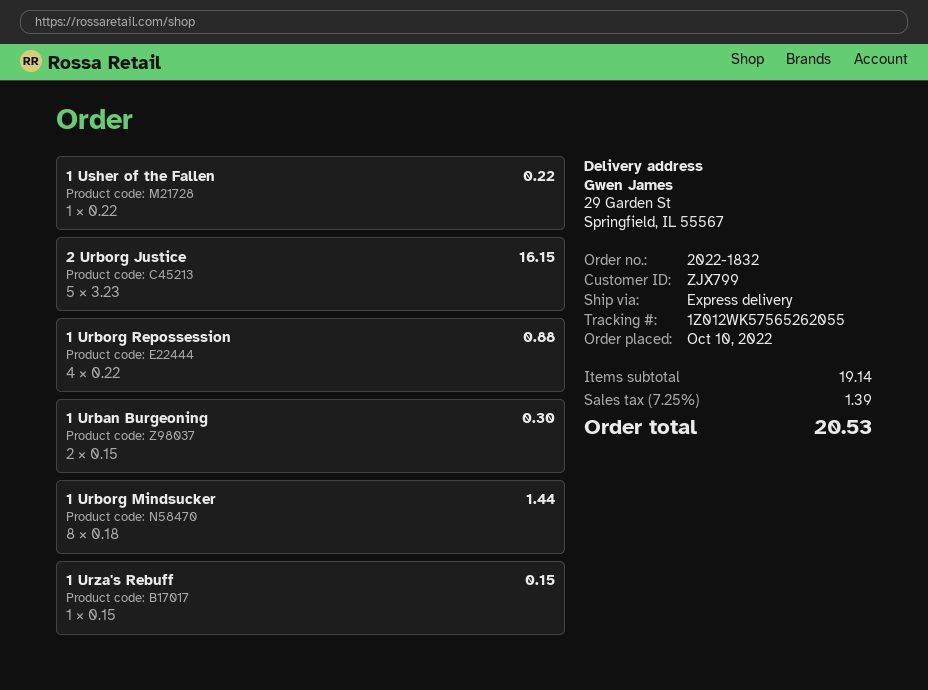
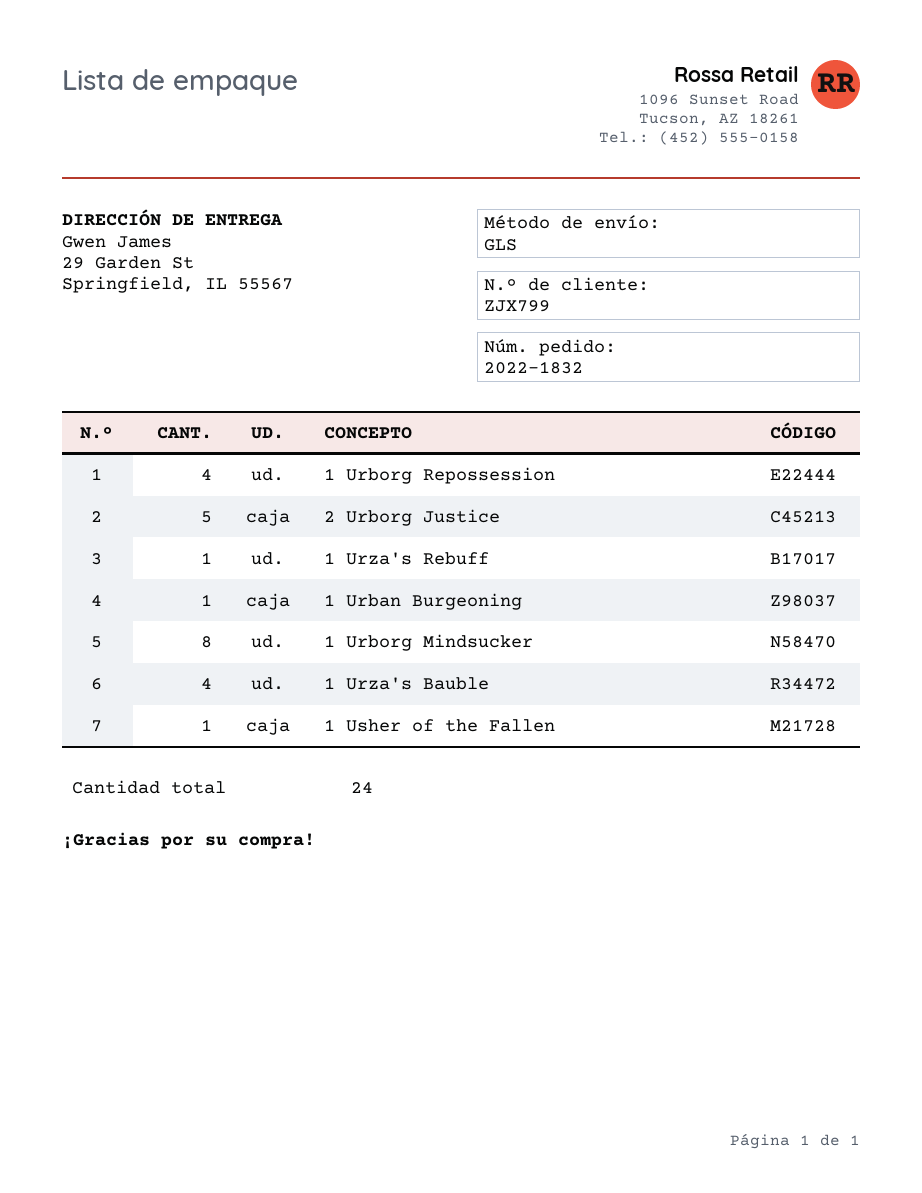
shipping method: express -> GLS
1 Urban Burgeoning: 2 -> 1
1 Urza's Bauble: none -> 4

